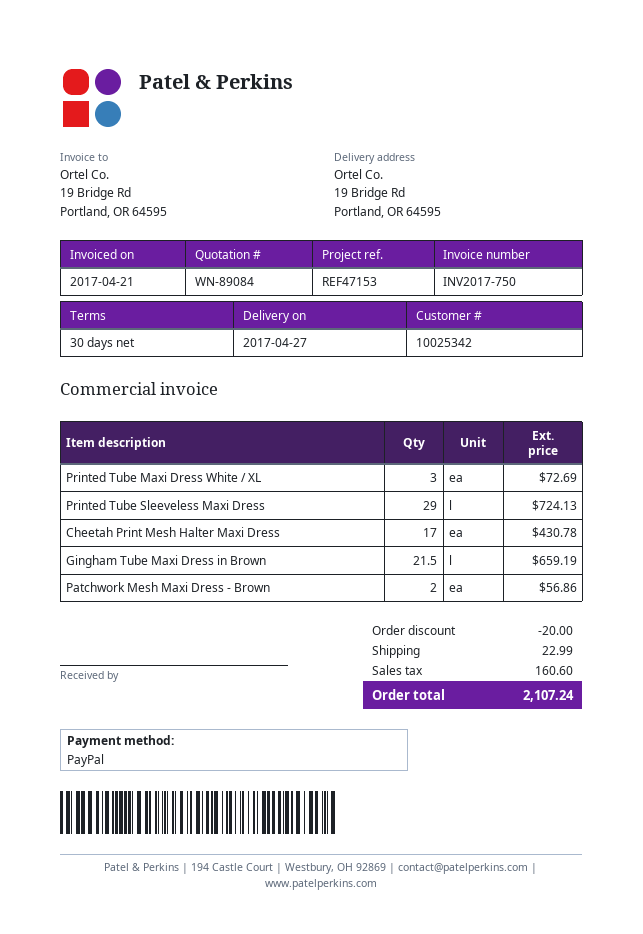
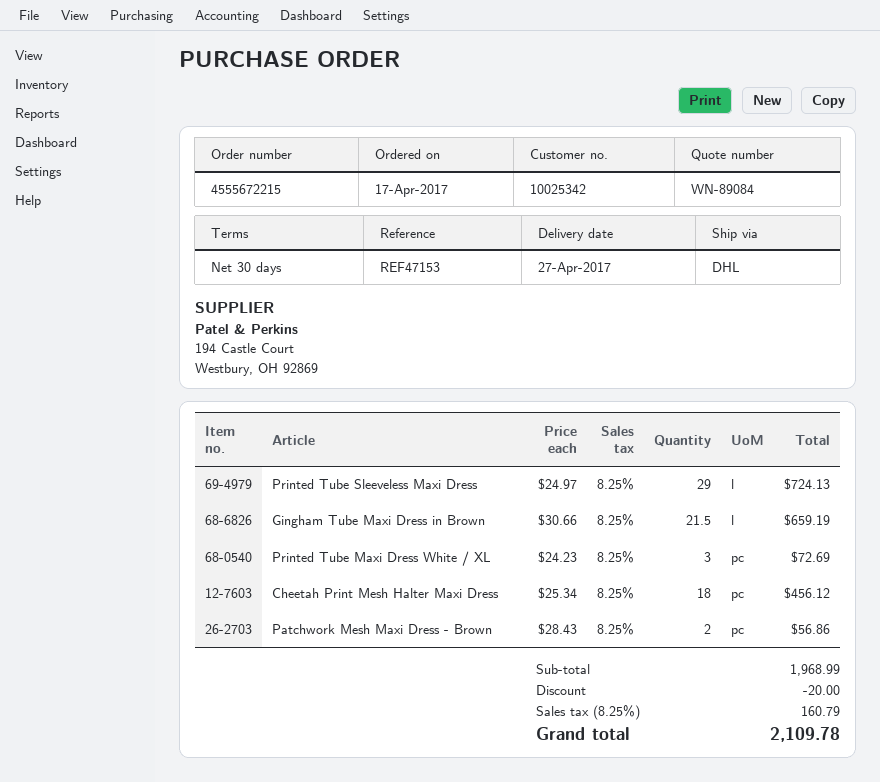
Cheetah Print Mesh Halter Maxi Dress: 17 for 430.78 -> 18 for 456.12
shipping: 22.99 -> none
tax: 160.60 -> 160.79
total: 2107.24 -> 2109.78

